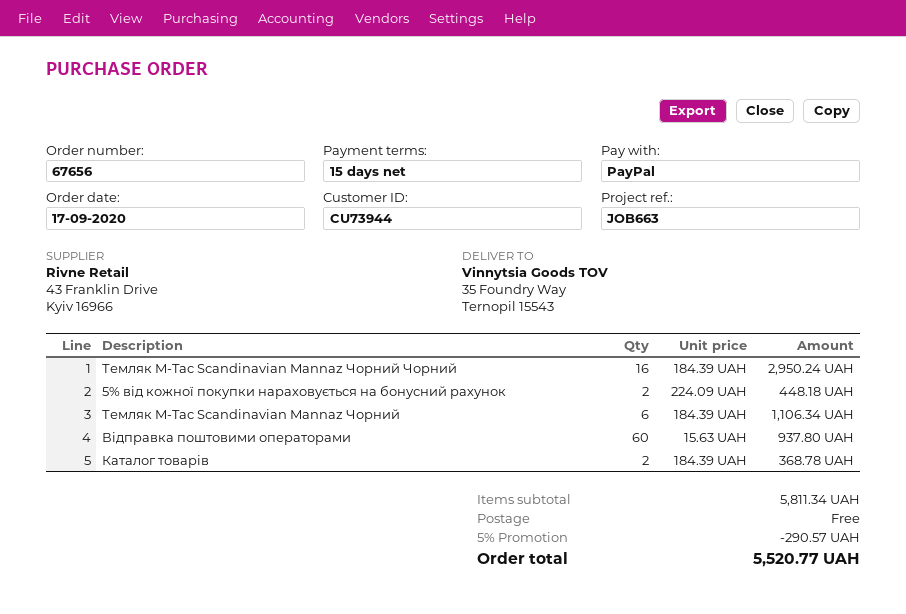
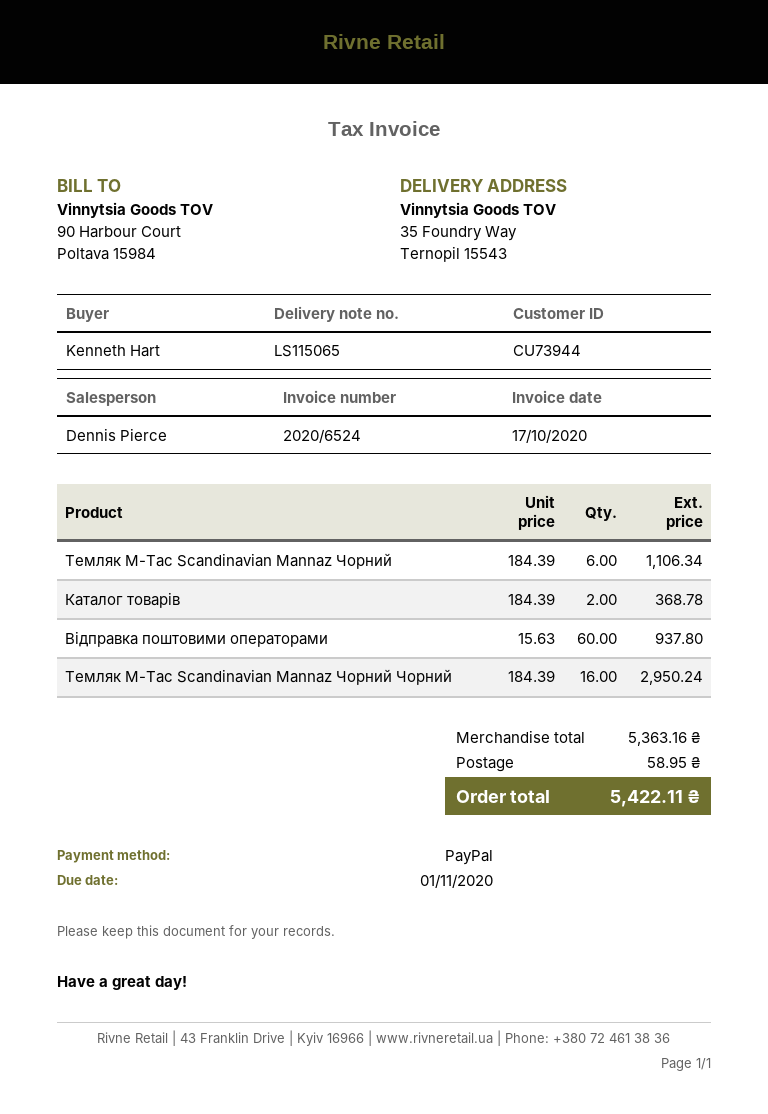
5% від кожної покупки нараховується на бонусний рахунок: 2 x 224.09 = 448.18 -> none
subtotal: 5811.34 -> 5363.16
discount: 5% = 290.57 -> none
shipping: 0.00 -> 58.95
total: 5520.77 -> 5422.11

